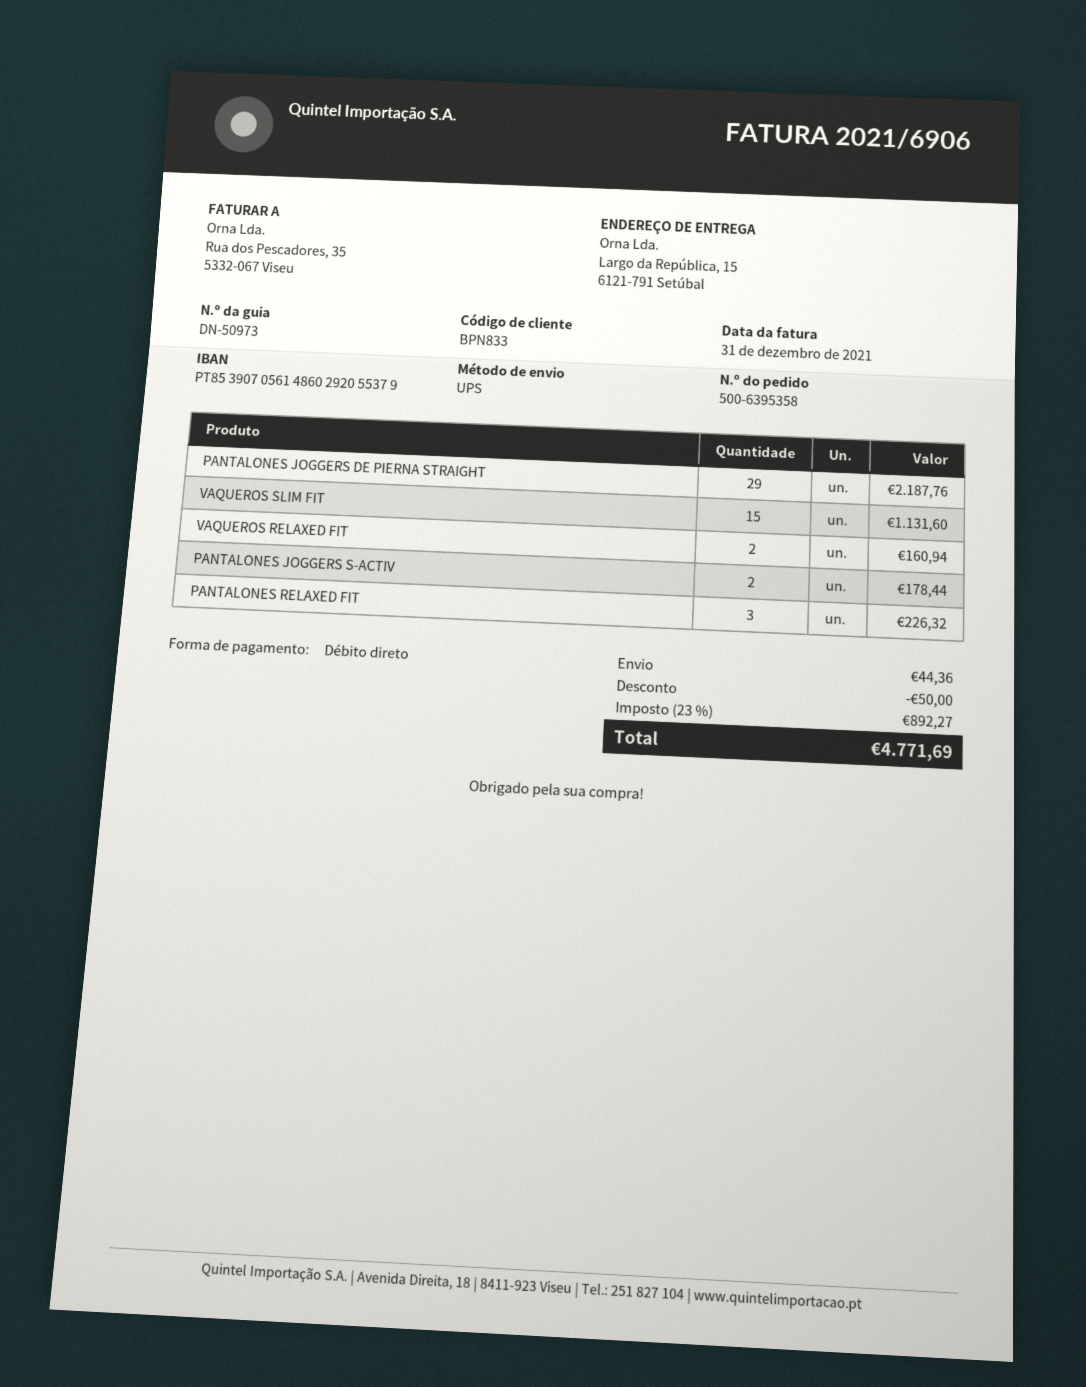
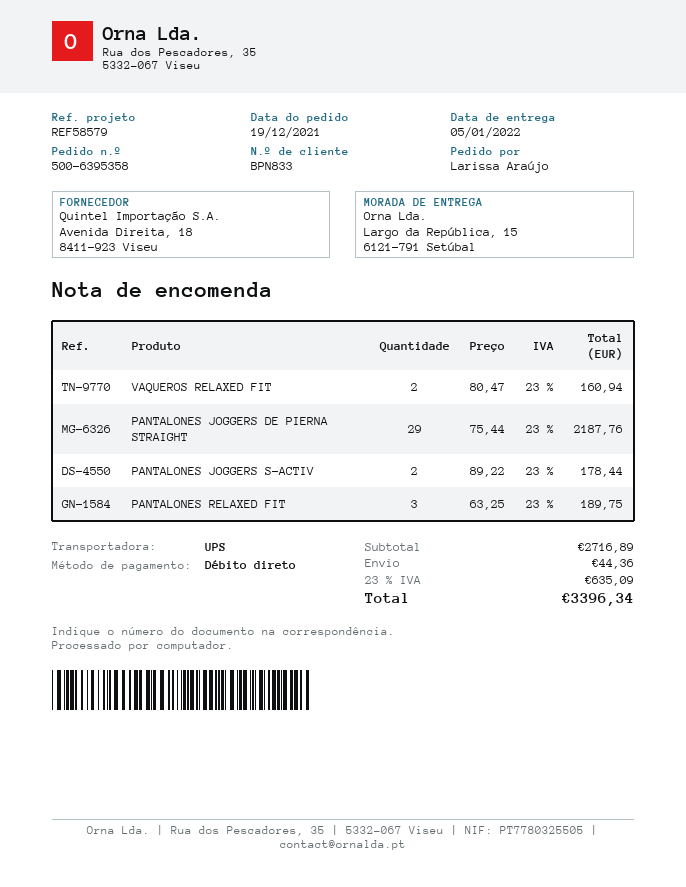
VAQUEROS SLIM FIT: 15 for 1131.60 -> none
PANTALONES RELAXED FIT: 3 for 226.32 -> 3 for 189.75
discount: 50.00 -> none
tax: 23% = 892.27 -> 23% = 635.09
total: 4771.69 -> 3396.34

